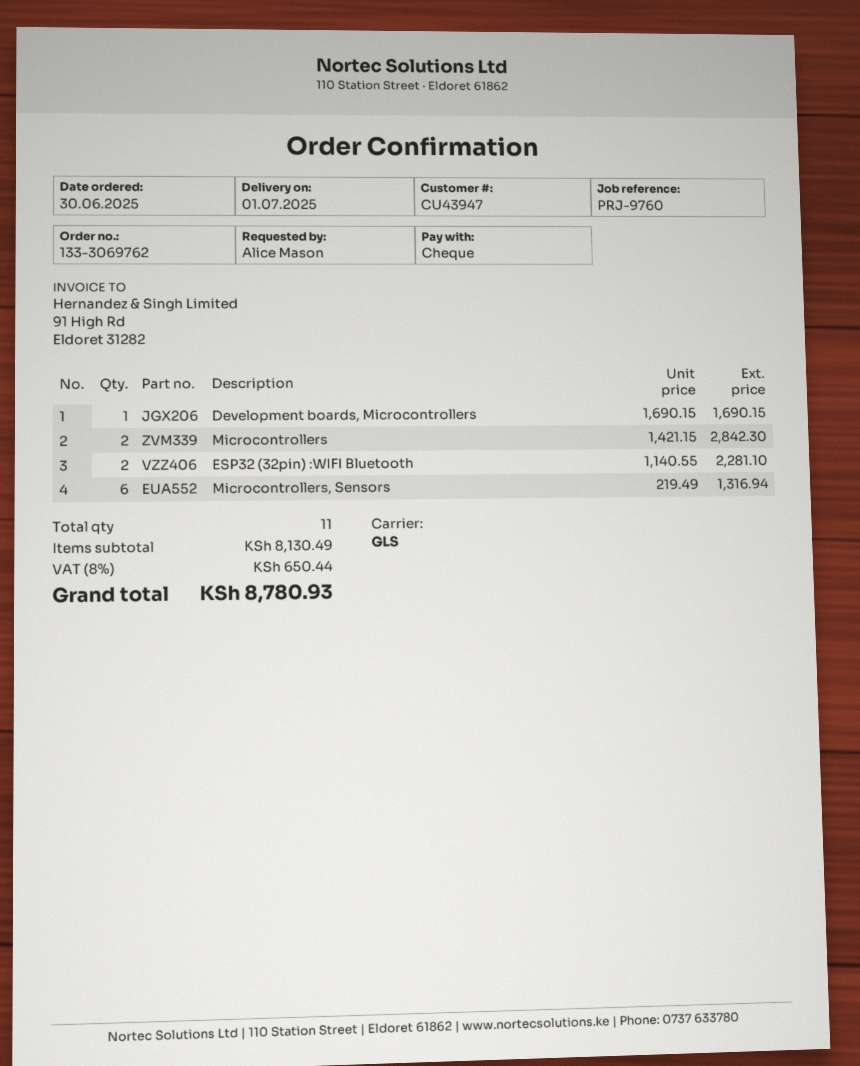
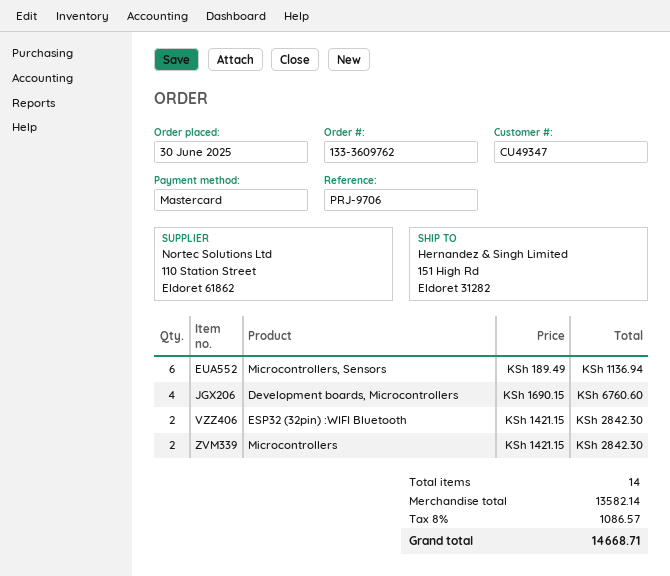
order number: 133-3069762 -> 133-3609762
customer number: CU43947 -> CU49347
reference: PRJ-9760 -> PRJ-9706
payment method: cheque -> Mastercard
Development boards, Microcontrollers: 1 x 1690.15 = 1690.15 -> 4 x 1690.15 = 6760.60
ESP32 (32pin) :WIFI Bluetooth: 2 x 1140.55 = 2281.10 -> 2 x 1421.15 = 2842.30
Microcontrollers, Sensors: 6 x 219.49 = 1316.94 -> 6 x 189.49 = 1136.94
total quantity: 11 -> 14
subtotal: 8130.49 -> 13582.14
tax: 8% = 650.44 -> 8% = 1086.57
total: 8780.93 -> 14668.71

